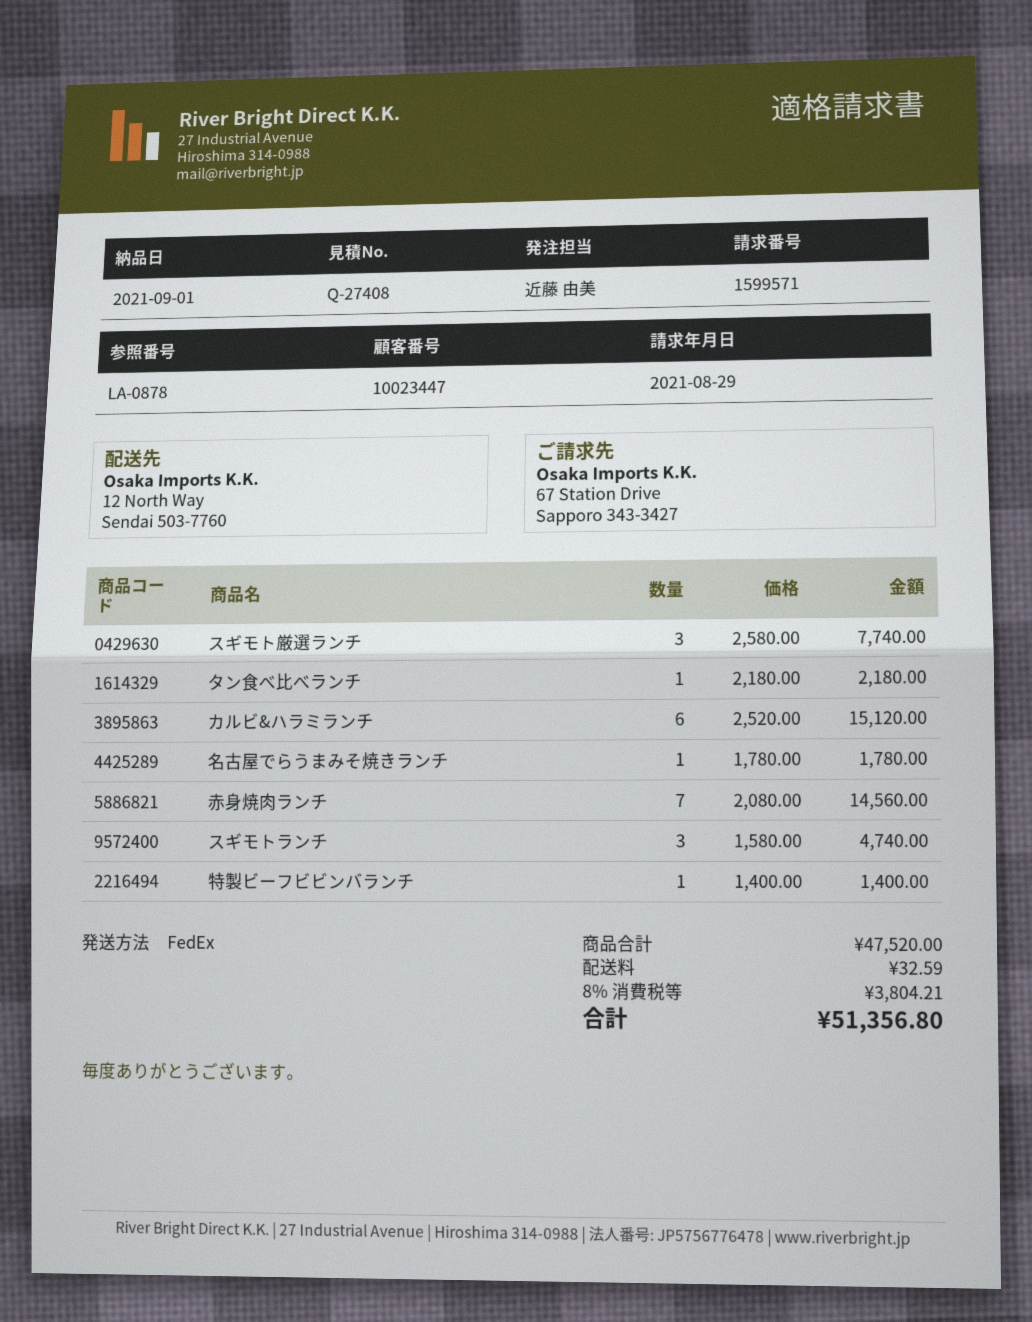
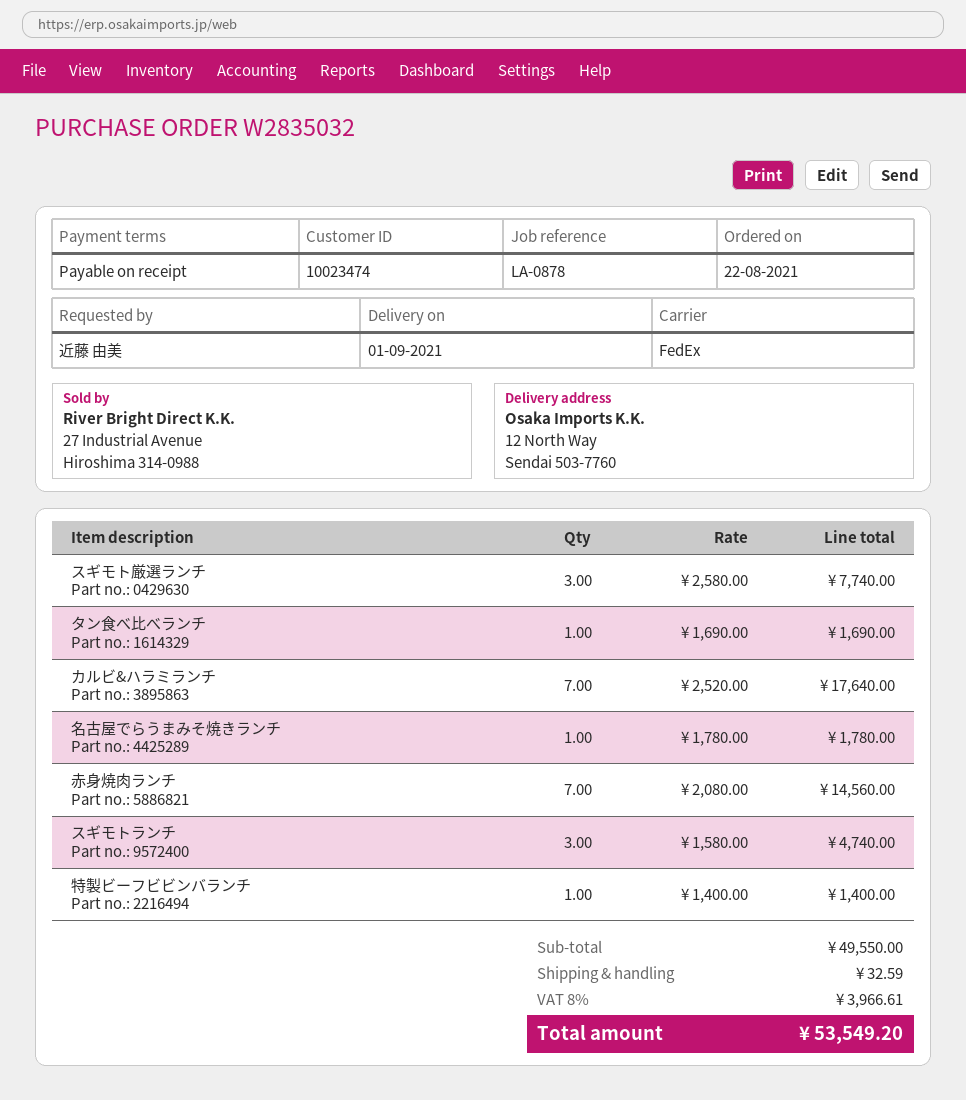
customer number: 10023447 -> 10023474
タン食べ比べランチ: 1 x 2180.00 = 2180.00 -> 1 x 1690.00 = 1690.00
カルビ&ハラミランチ: 6 x 2520.00 = 15120.00 -> 7 x 2520.00 = 17640.00
subtotal: 47520.00 -> 49550.00
tax: 8% = 3804.21 -> 8% = 3966.61
total: 51356.80 -> 53549.20

